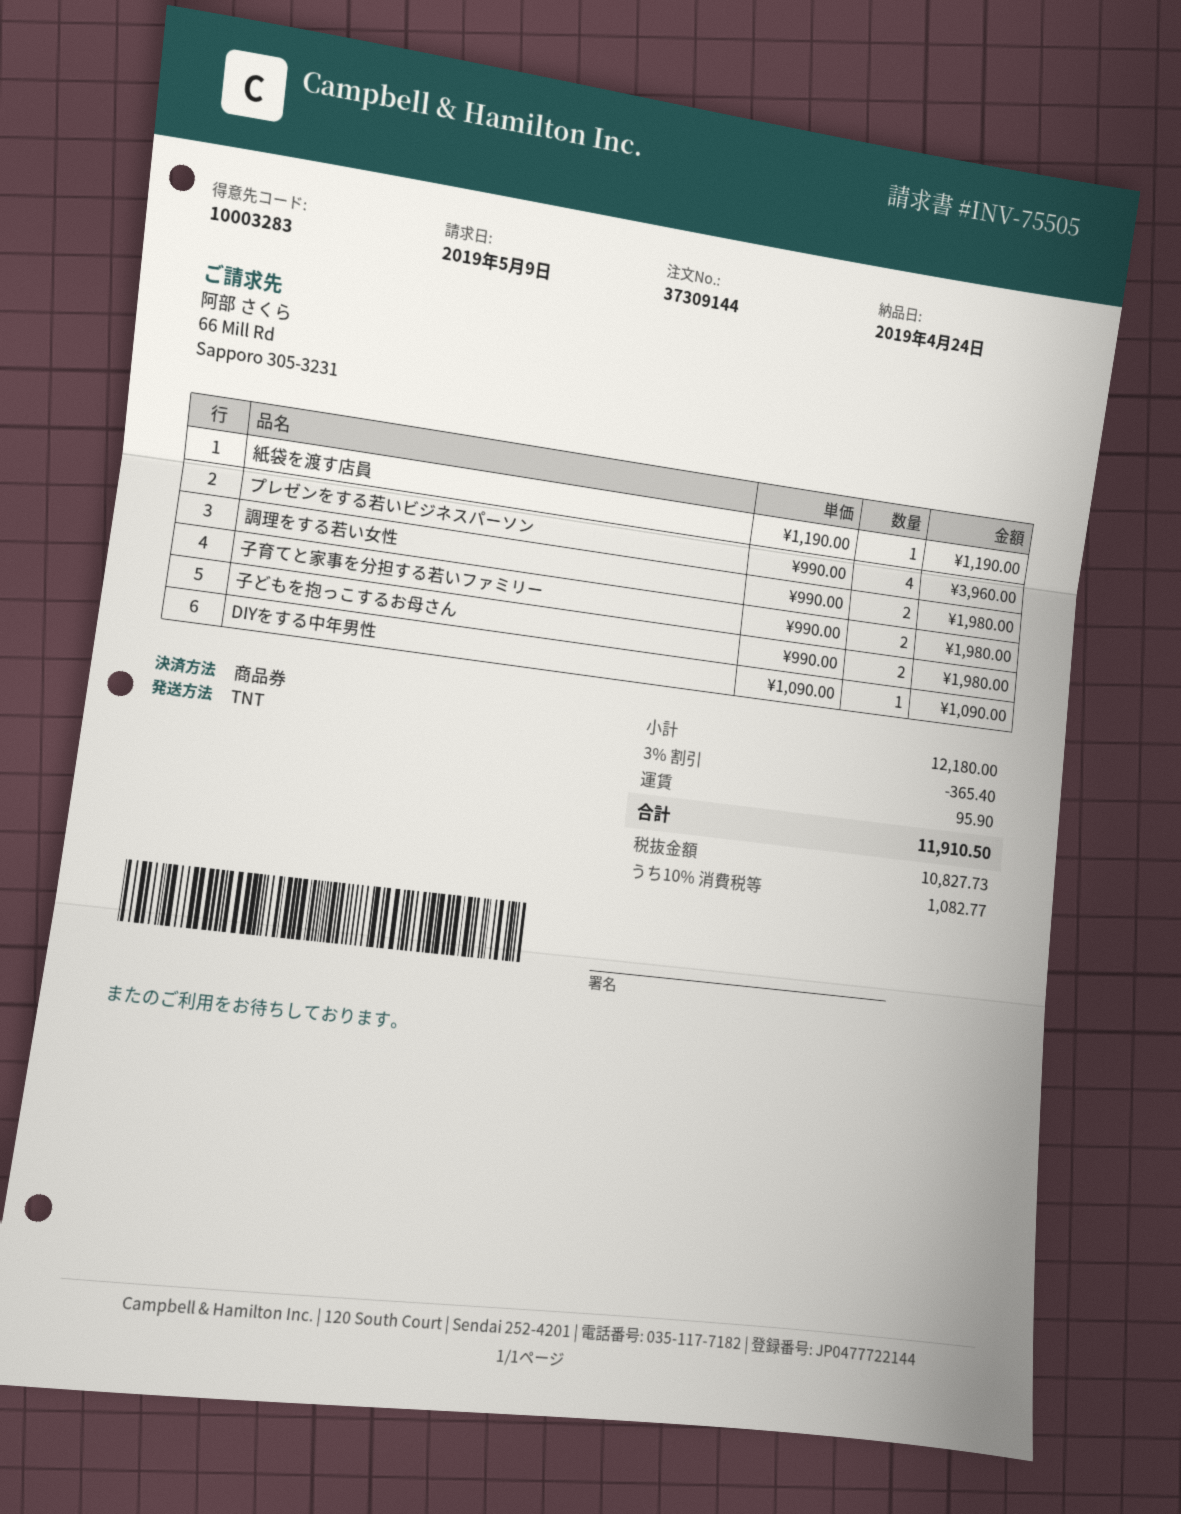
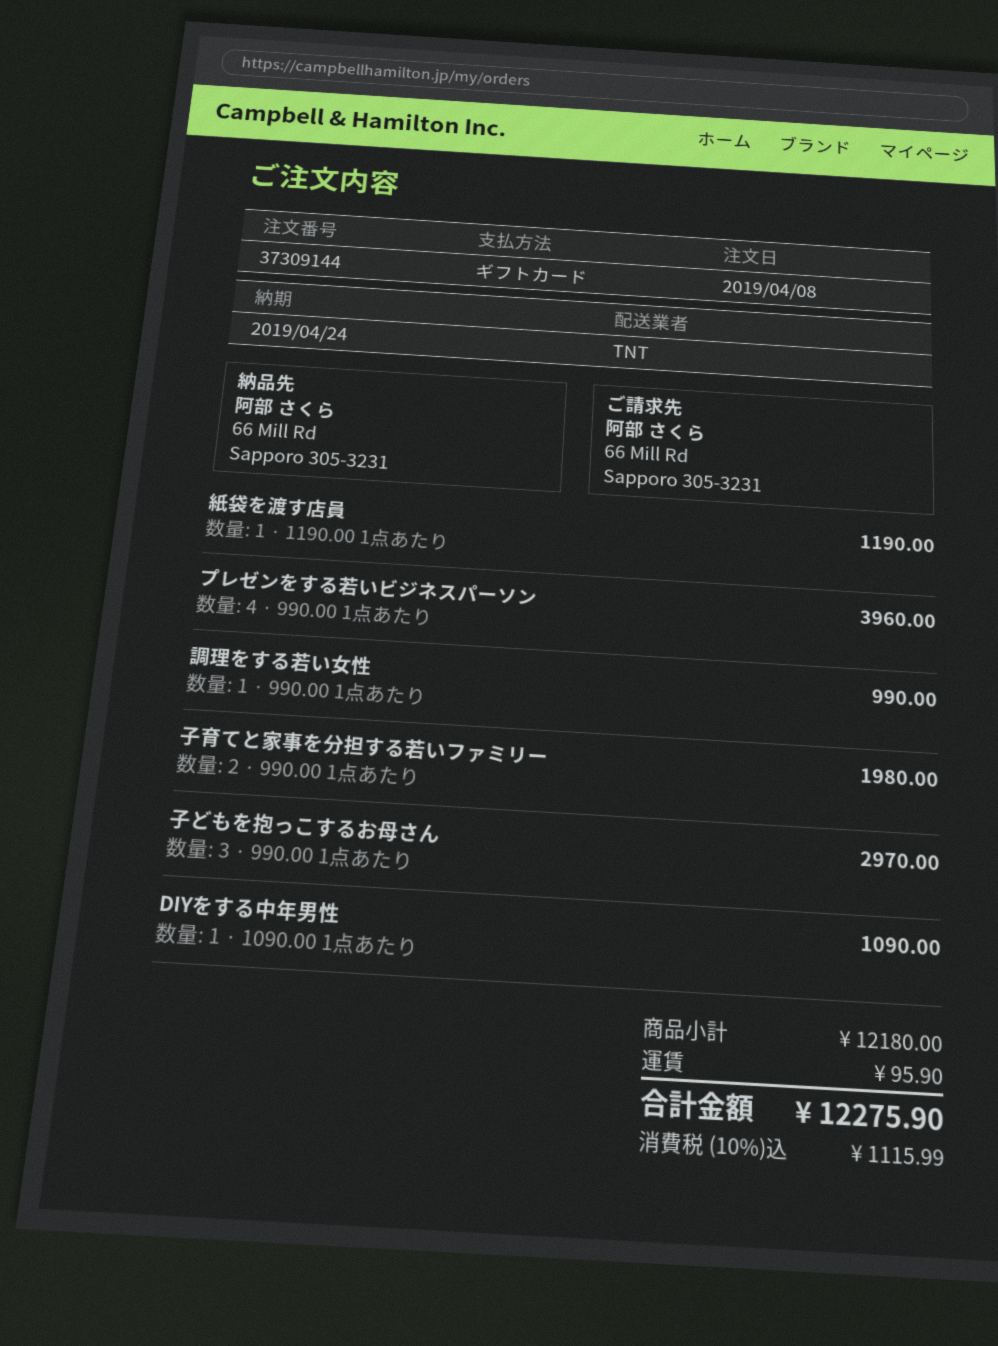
調理をする若い女性: 2 x 990.00 = 1980.00 -> 1 x 990.00 = 990.00
子どもを抱っこするお母さん: 2 x 990.00 = 1980.00 -> 3 x 990.00 = 2970.00
discount: 3% = 365.40 -> none
tax: 10% = 1082.77 -> 10% = 1115.99
total: 11910.50 -> 12275.90

